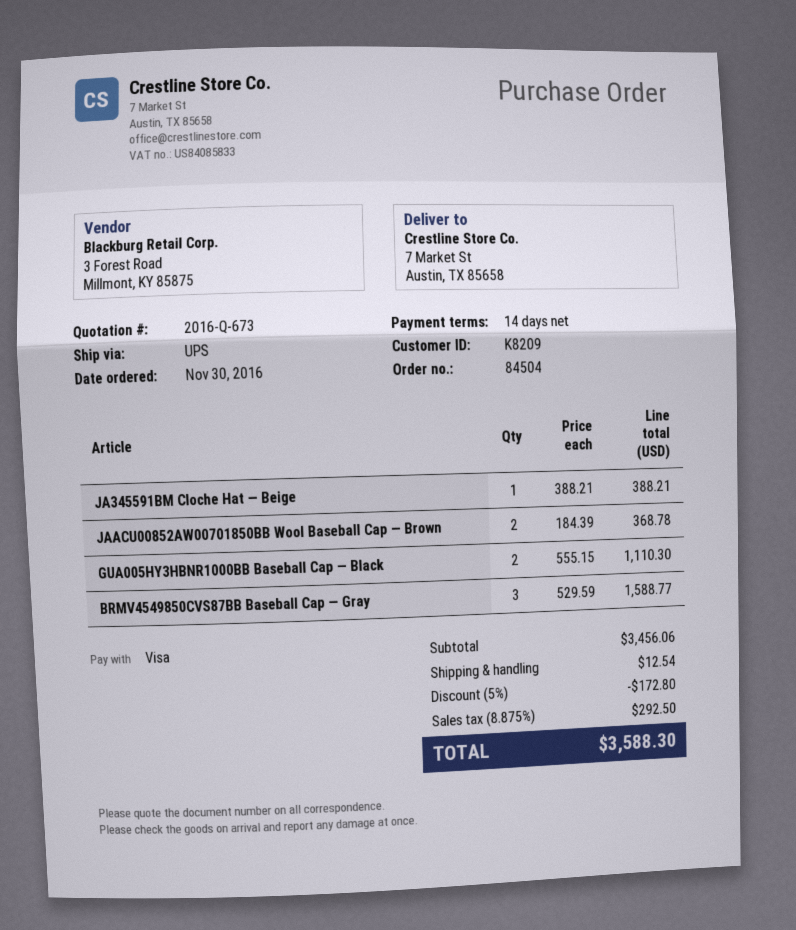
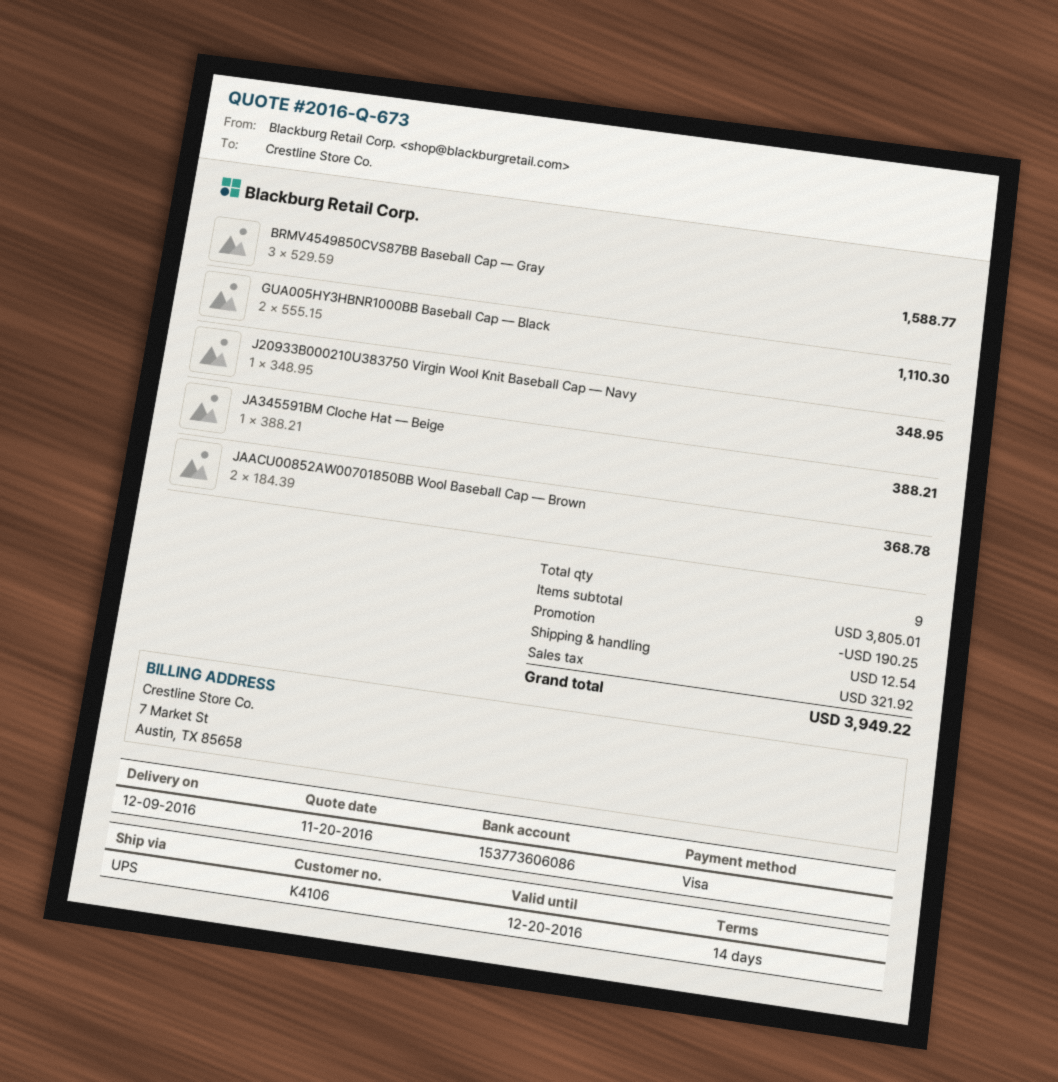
customer number: K8209 -> K4106
J20933B000210U383750 Virgin Wool Knit Baseball Cap — Navy: none -> 1 x 348.95 = 348.95
subtotal: 3456.06 -> 3805.01
discount: 172.80 -> 190.25
tax: 292.50 -> 321.92
total: 3588.30 -> 3949.22

